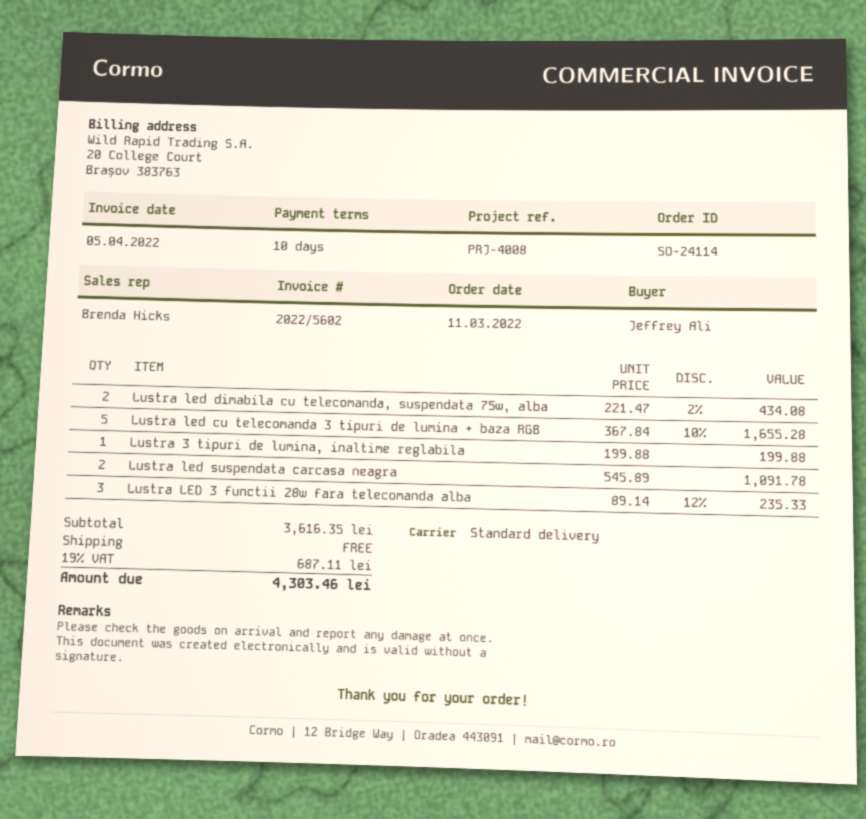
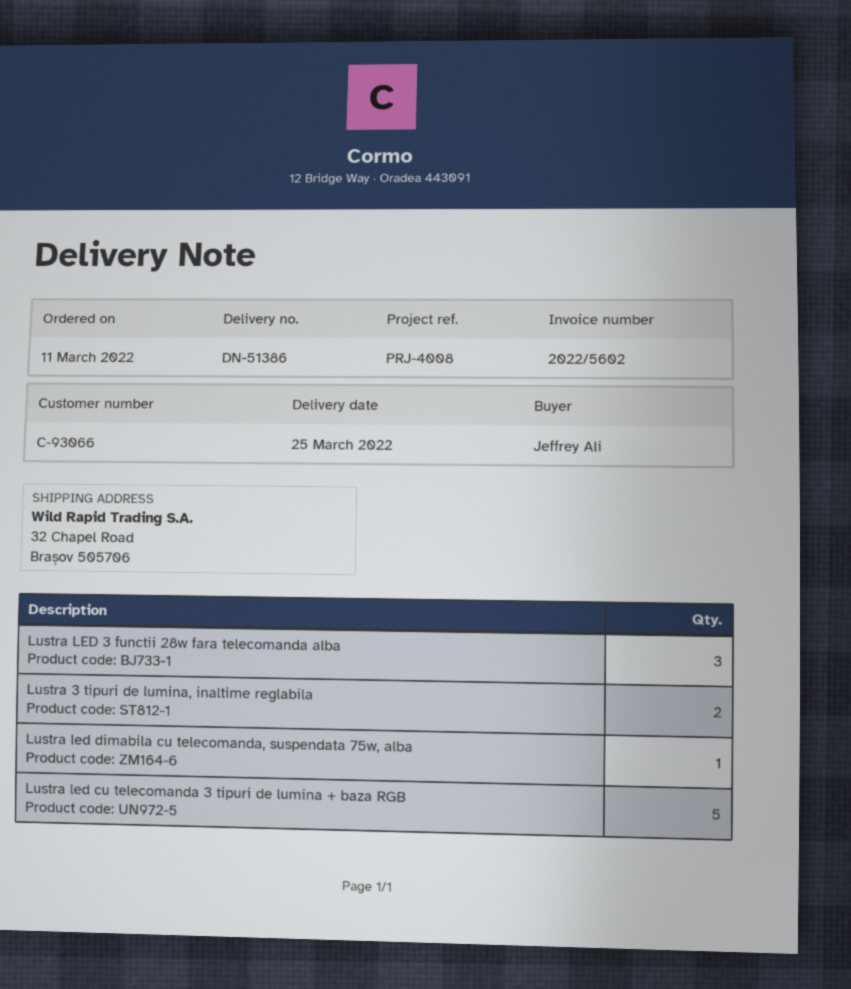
Lustra led dimabila cu telecomanda, suspendata 75w, alba: 2 -> 1
Lustra 3 tipuri de lumina, inaltime reglabila: 1 -> 2
Lustra led suspendata carcasa neagra: 2 -> none

